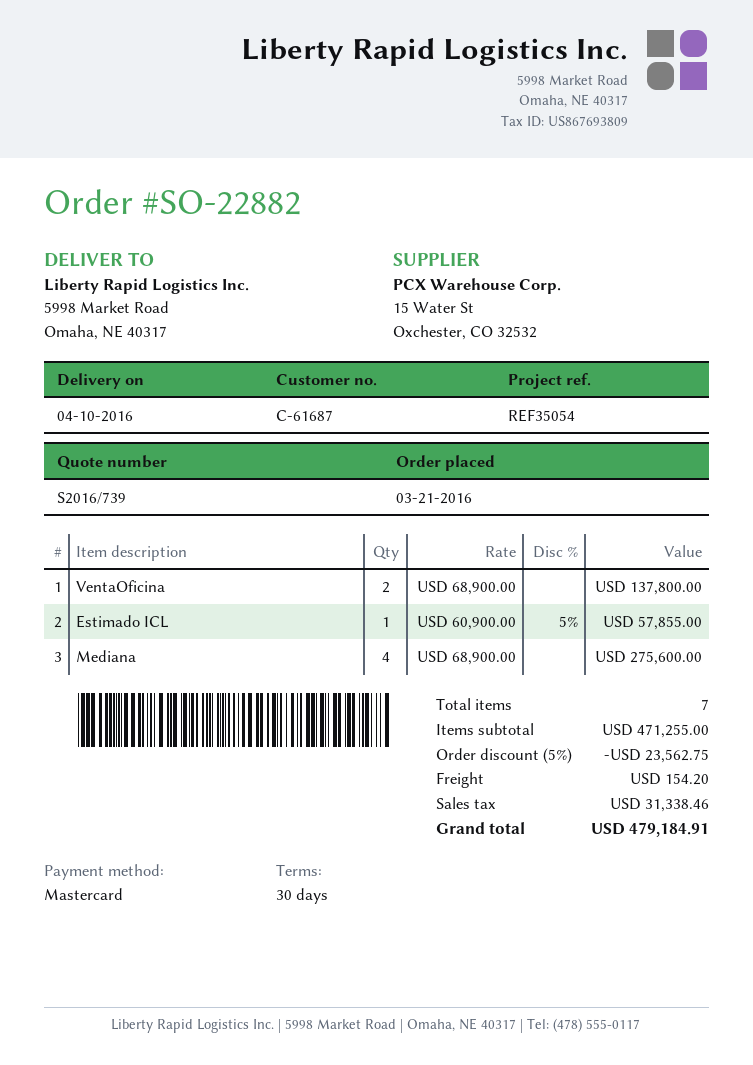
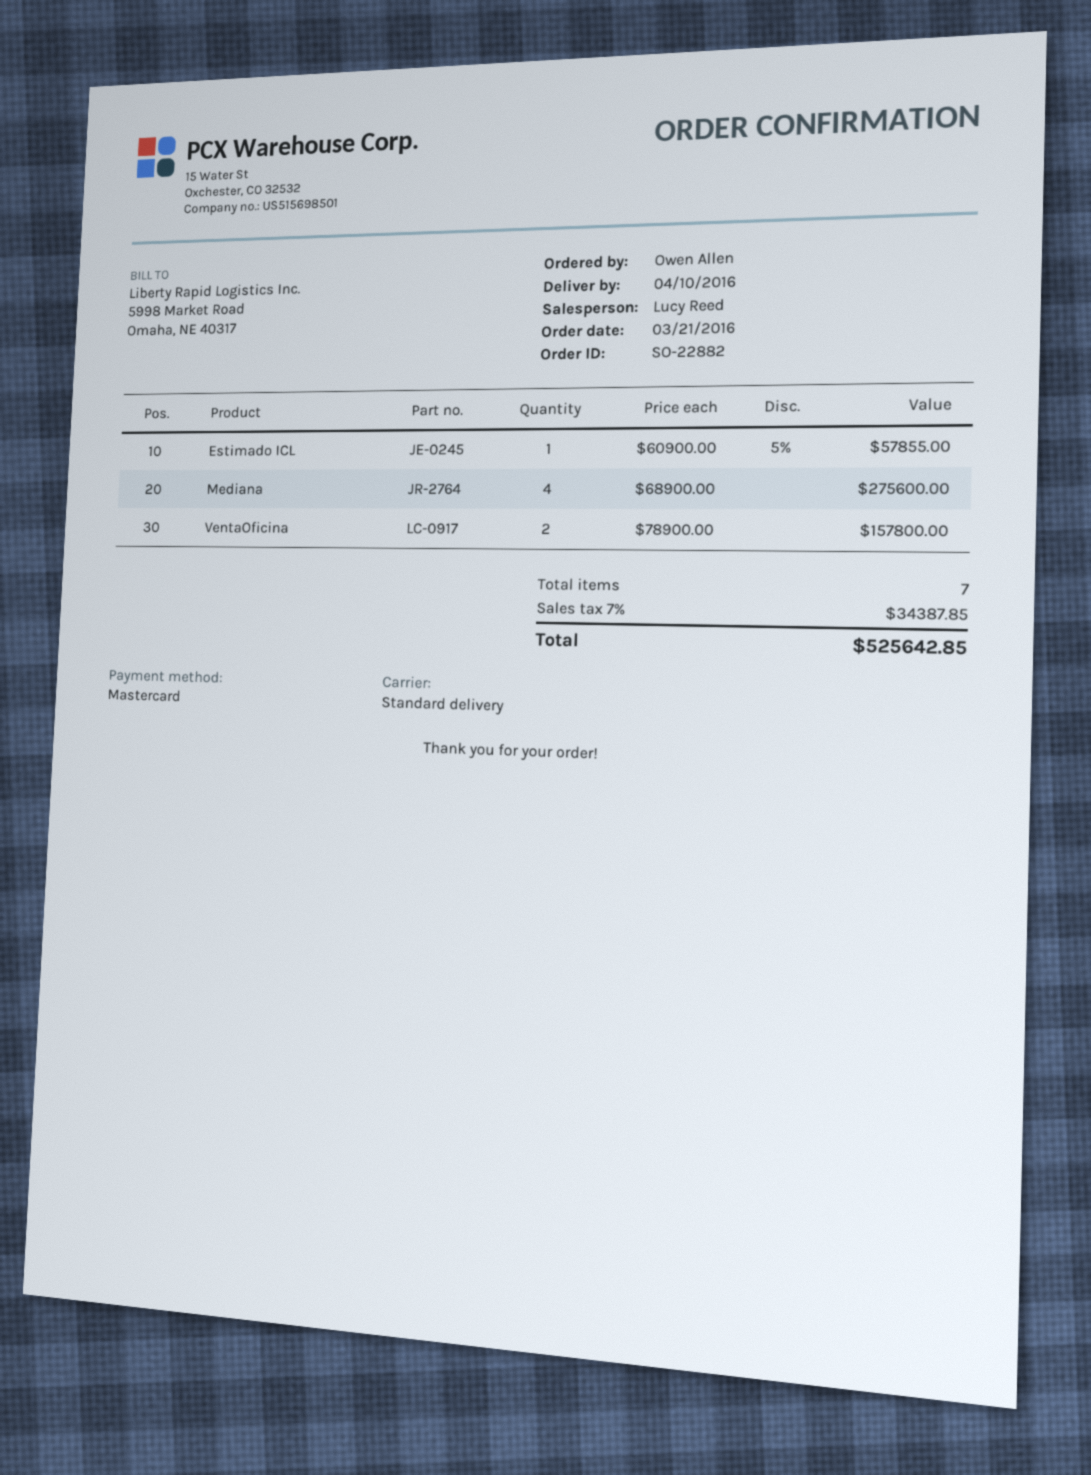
VentaOficina: 2 x 68900.00 = 137800.00 -> 2 x 78900.00 = 157800.00
discount: 5% = 23562.75 -> none
shipping: 154.20 -> none
tax: 31338.46 -> 34387.85
total: 479184.91 -> 525642.85

